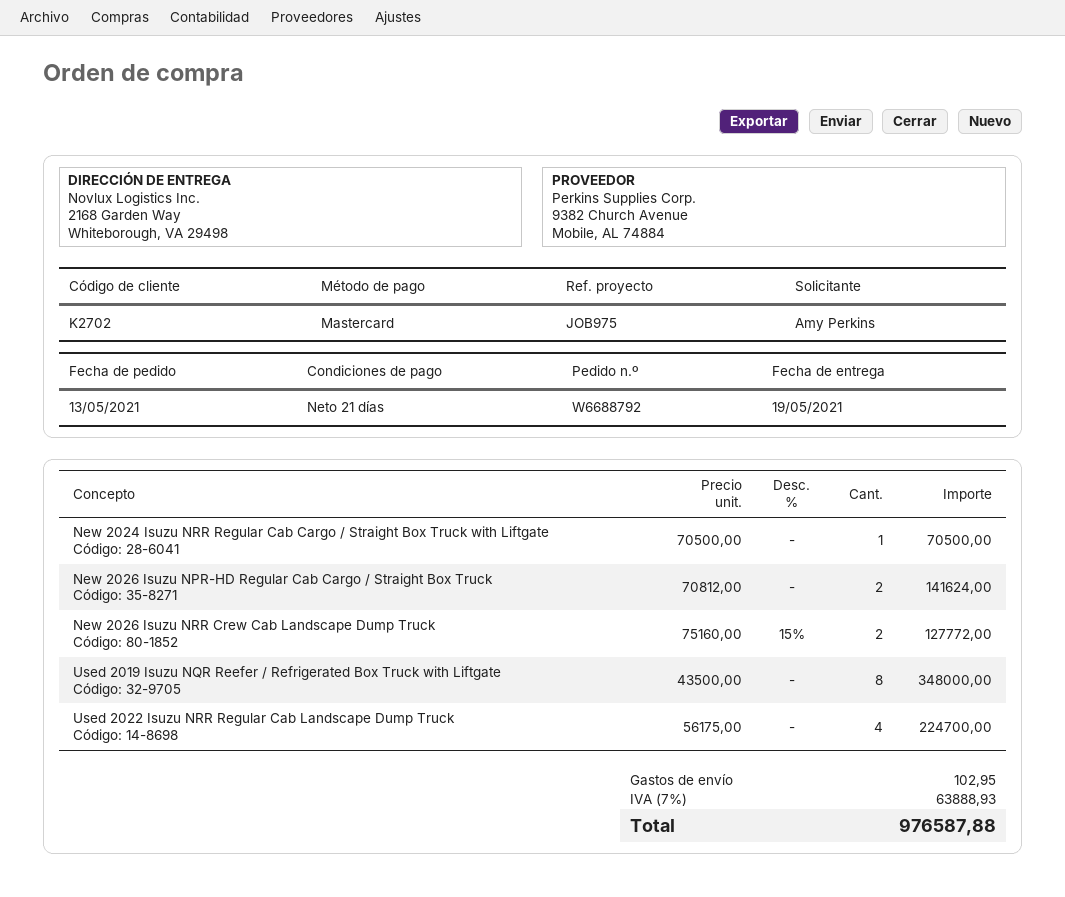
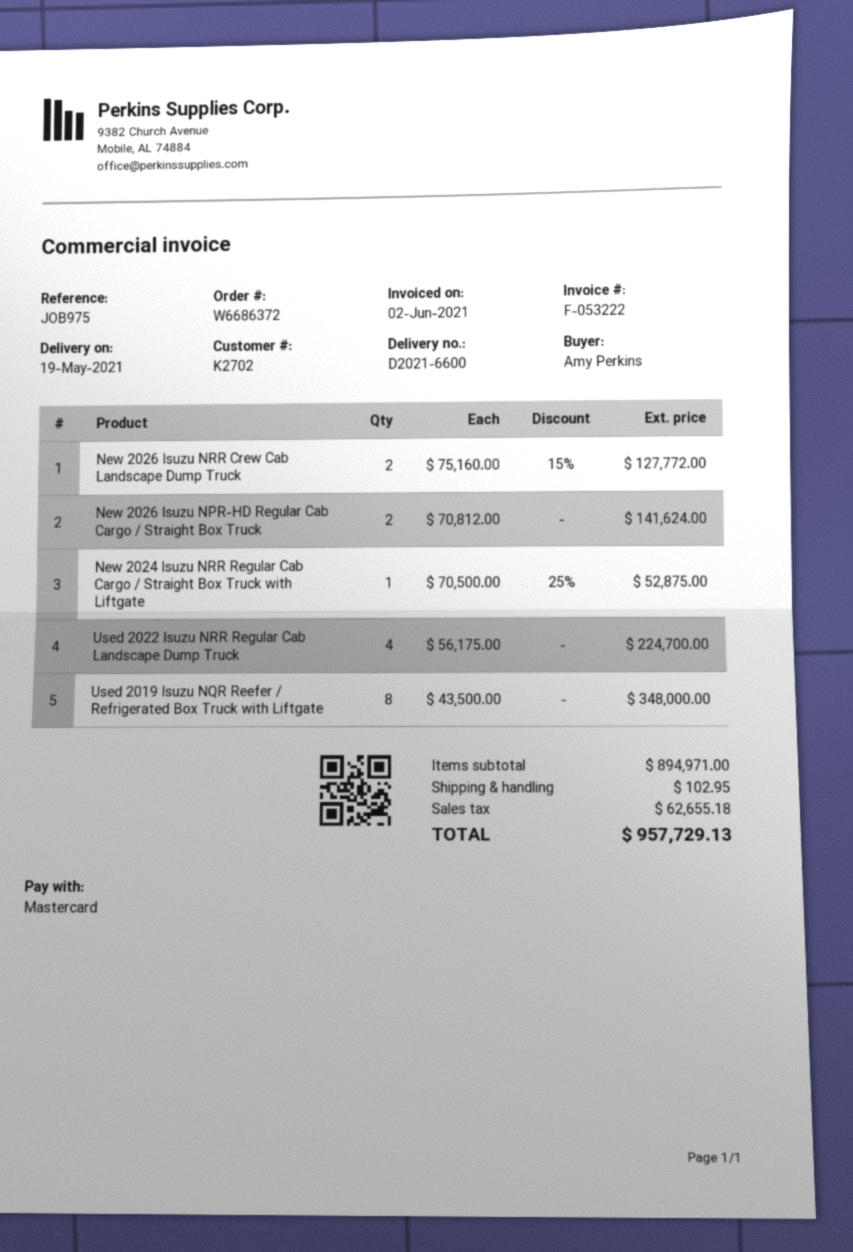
order number: W6688792 -> W6686372
New 2024 Isuzu NRR Regular Cab Cargo / Straight Box Truck with Liftgate: 1 x 70500.00 = 70500.00 -> 1 x 70500.00 - 25% = 52875.00
tax: 63888.93 -> 62655.18
total: 976587.88 -> 957729.13

